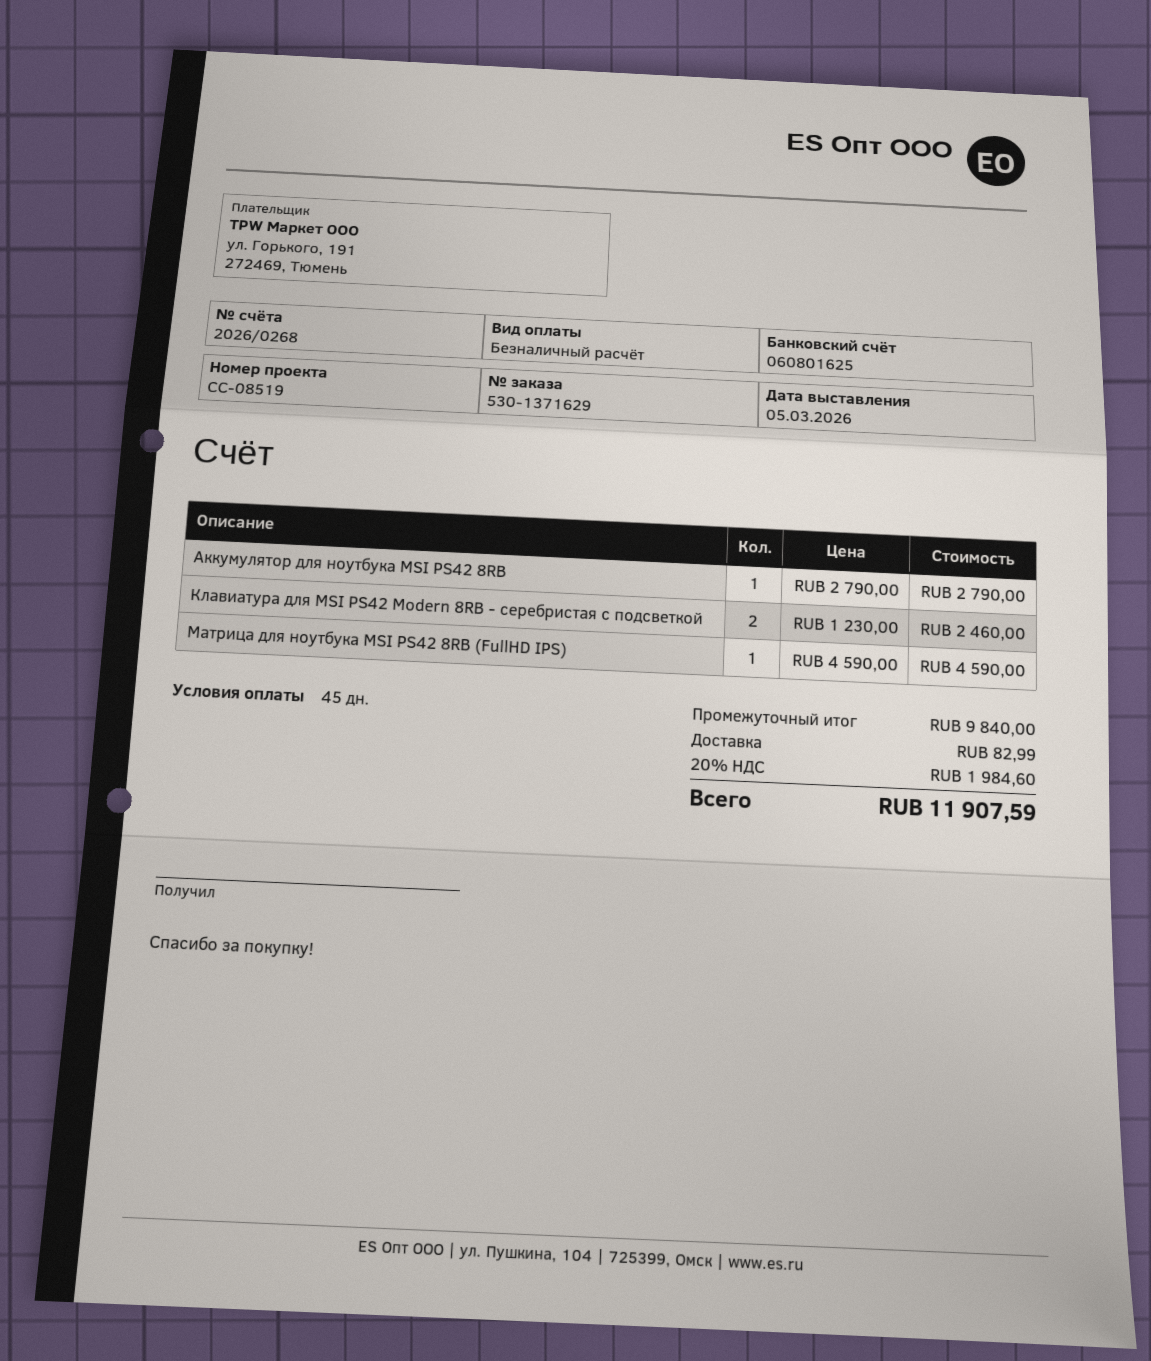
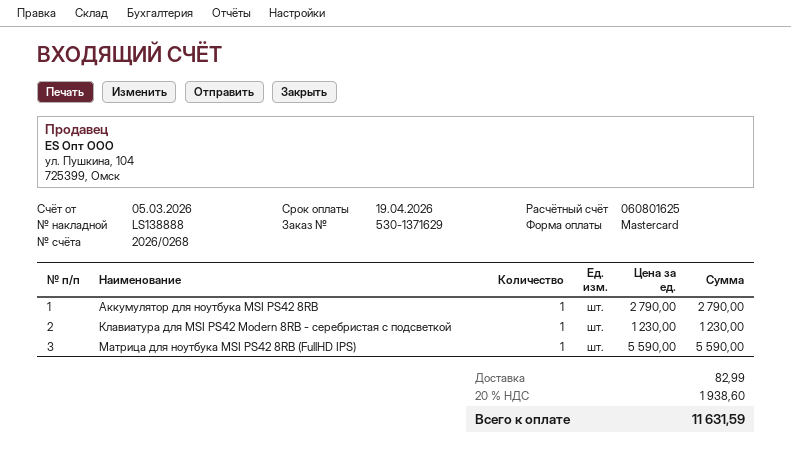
payment method: bank transfer -> Mastercard
Клавиатура для MSI PS42 Modern 8RB - серебристая с подсветкой: 2 x 1230.00 = 2460.00 -> 1 x 1230.00 = 1230.00
Матрица для ноутбука MSI PS42 8RB (FullHD IPS): 1 x 4590.00 = 4590.00 -> 1 x 5590.00 = 5590.00
tax: 20% = 1984.60 -> 20% = 1938.60
total: 11907.59 -> 11631.59

